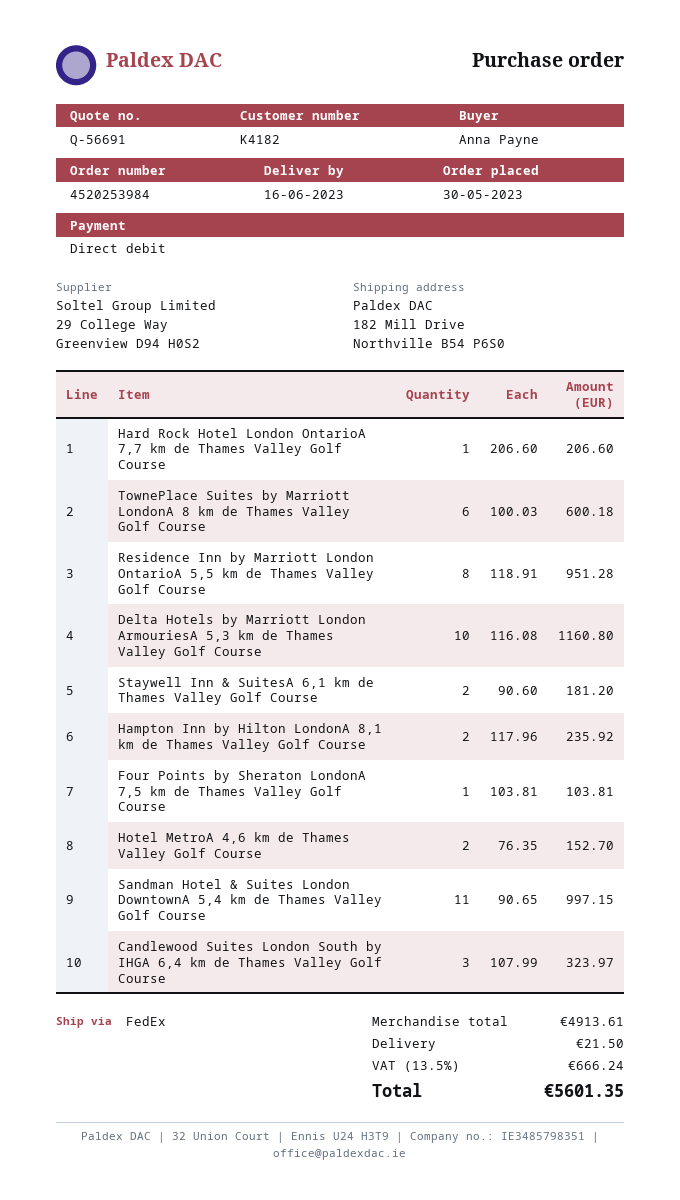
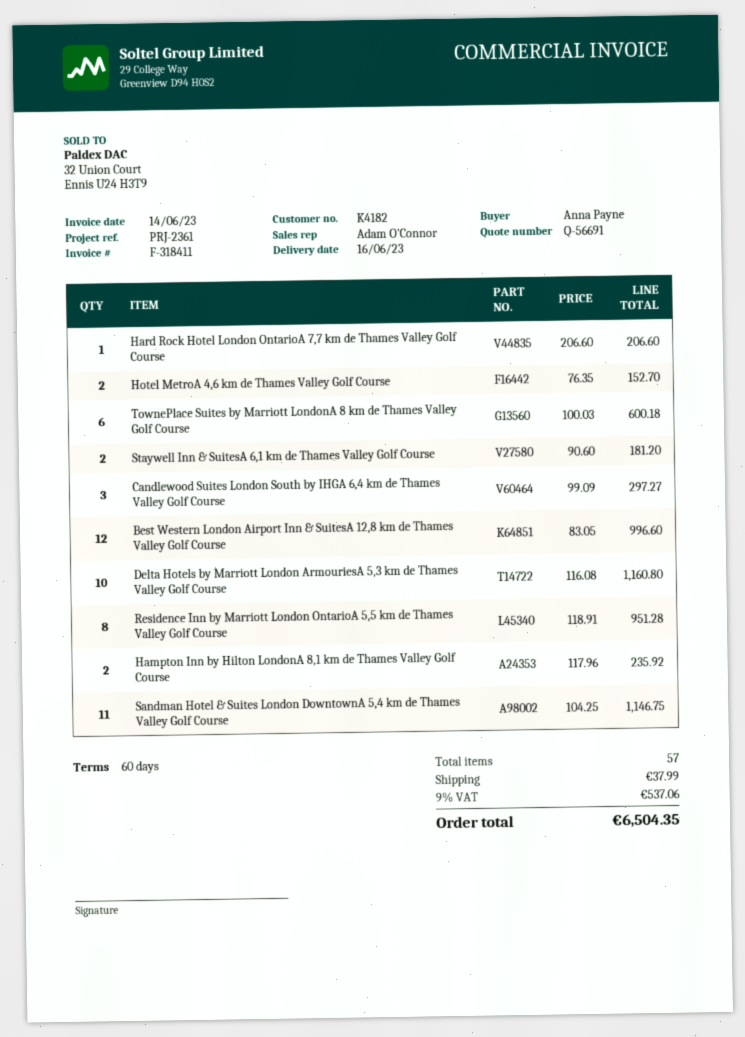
Four Points by Sheraton LondonA 7,5 km de Thames Valley Golf Course: 1 x 103.81 = 103.81 -> none
Sandman Hotel & Suites London DowntownA 5,4 km de Thames Valley Golf Course: 11 x 90.65 = 997.15 -> 11 x 104.25 = 1146.75
Candlewood Suites London South by IHGA 6,4 km de Thames Valley Golf Course: 3 x 107.99 = 323.97 -> 3 x 99.09 = 297.27
Best Western London Airport Inn & SuitesA 12,8 km de Thames Valley Golf Course: none -> 12 x 83.05 = 996.60
shipping: 21.50 -> 37.99
tax: 13.5% = 666.24 -> 9% = 537.06
total: 5601.35 -> 6504.35

